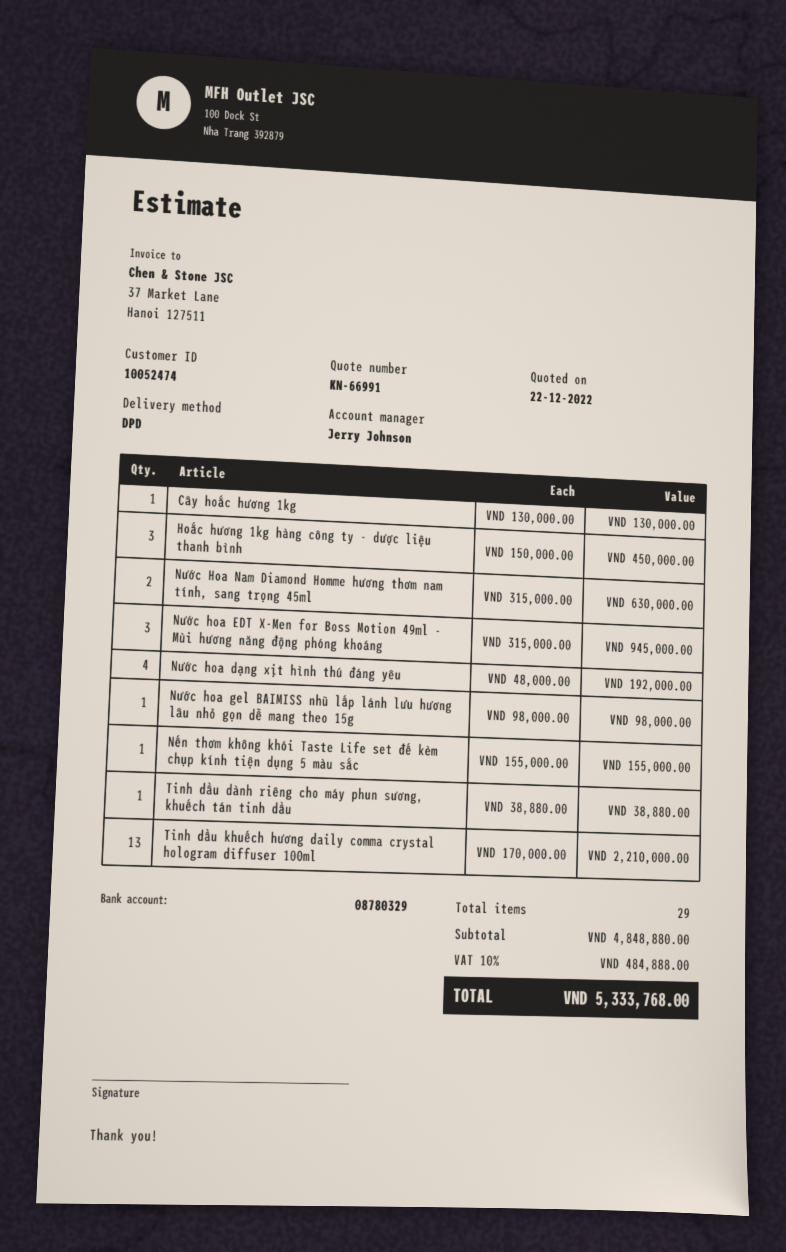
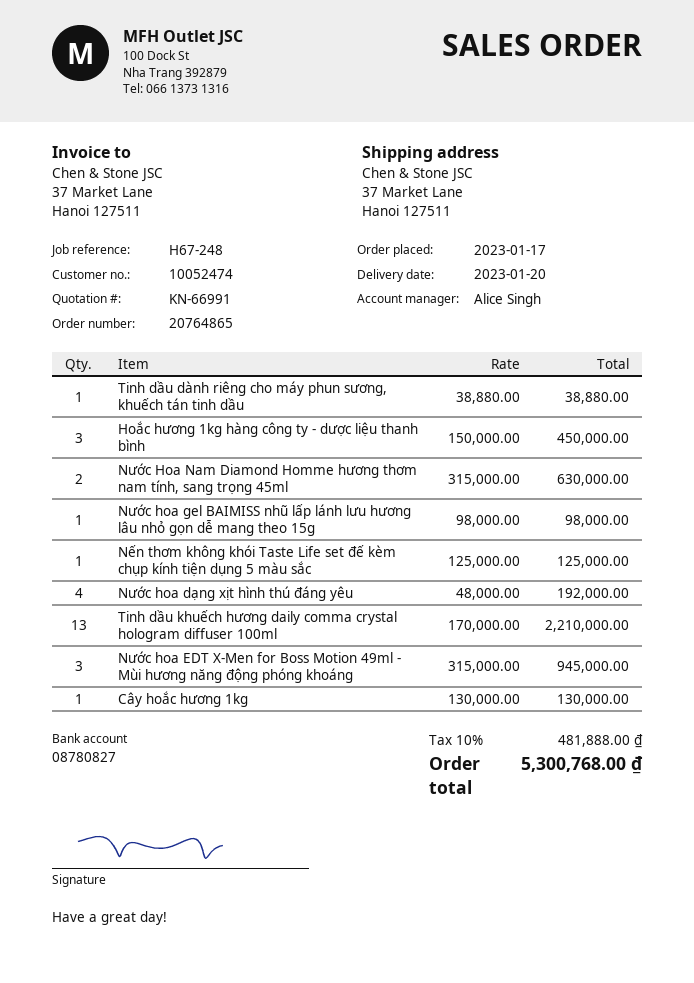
sales rep: Jerry Johnson -> Alice Singh
bank account: 08780329 -> 08780827
Nến thơm không khói Taste Life set đế kèm chụp kính tiện dụng 5 màu sắc: 1 x 155000.00 = 155000.00 -> 1 x 125000.00 = 125000.00
tax: 10% = 484888.00 -> 10% = 481888.00
total: 5333768.00 -> 5300768.00

